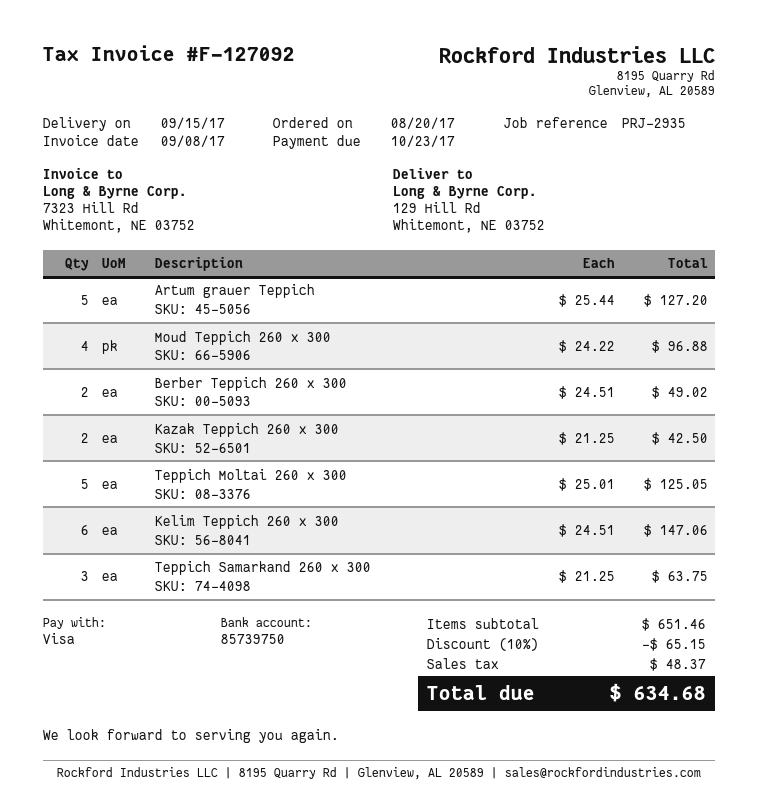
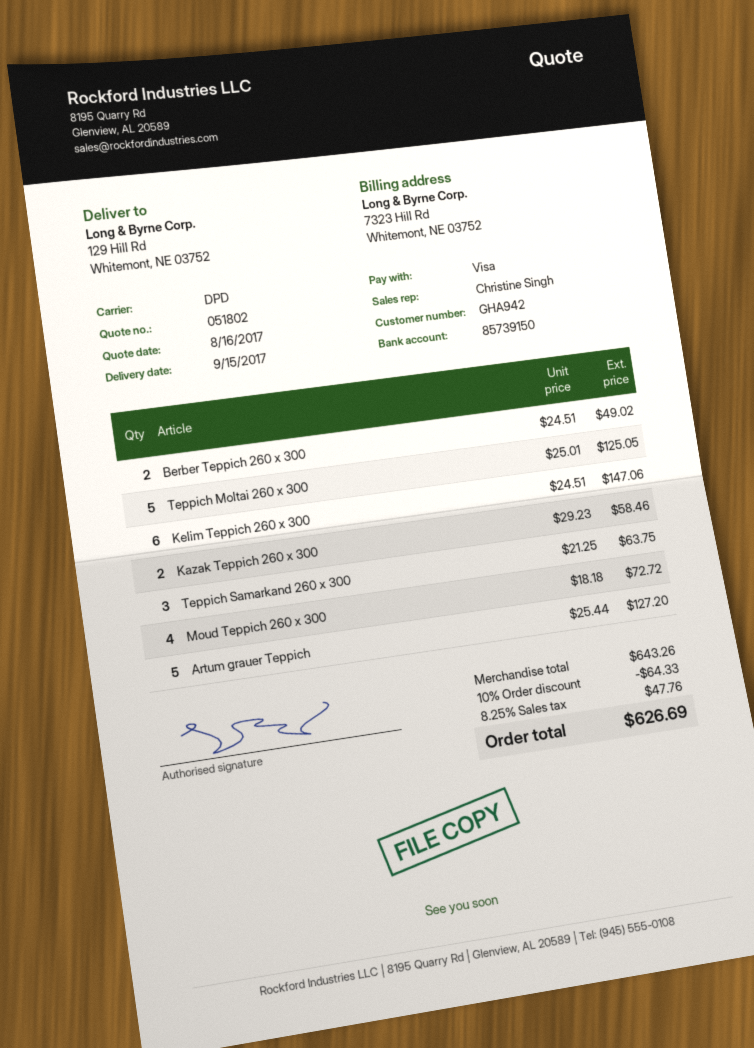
bank account: 85739750 -> 85739150
Moud Teppich 260 x 300: 4 x 24.22 = 96.88 -> 4 x 18.18 = 72.72
Kazak Teppich 260 x 300: 2 x 21.25 = 42.50 -> 2 x 29.23 = 58.46
subtotal: 651.46 -> 643.26
discount: 10% = 65.15 -> 10% = 64.33
tax: 48.37 -> 47.76
total: 634.68 -> 626.69

